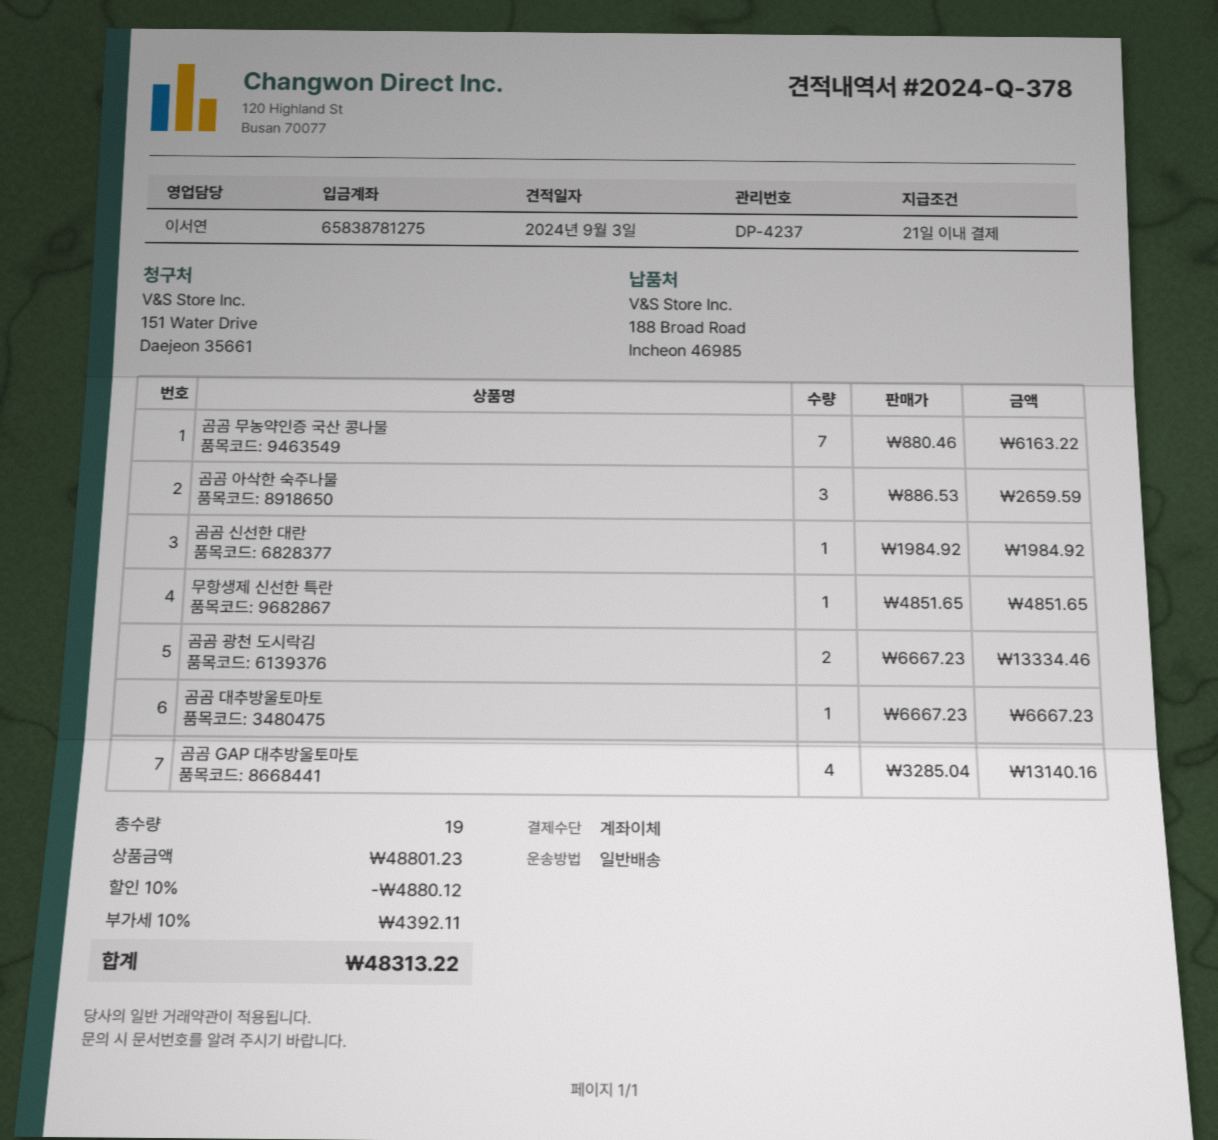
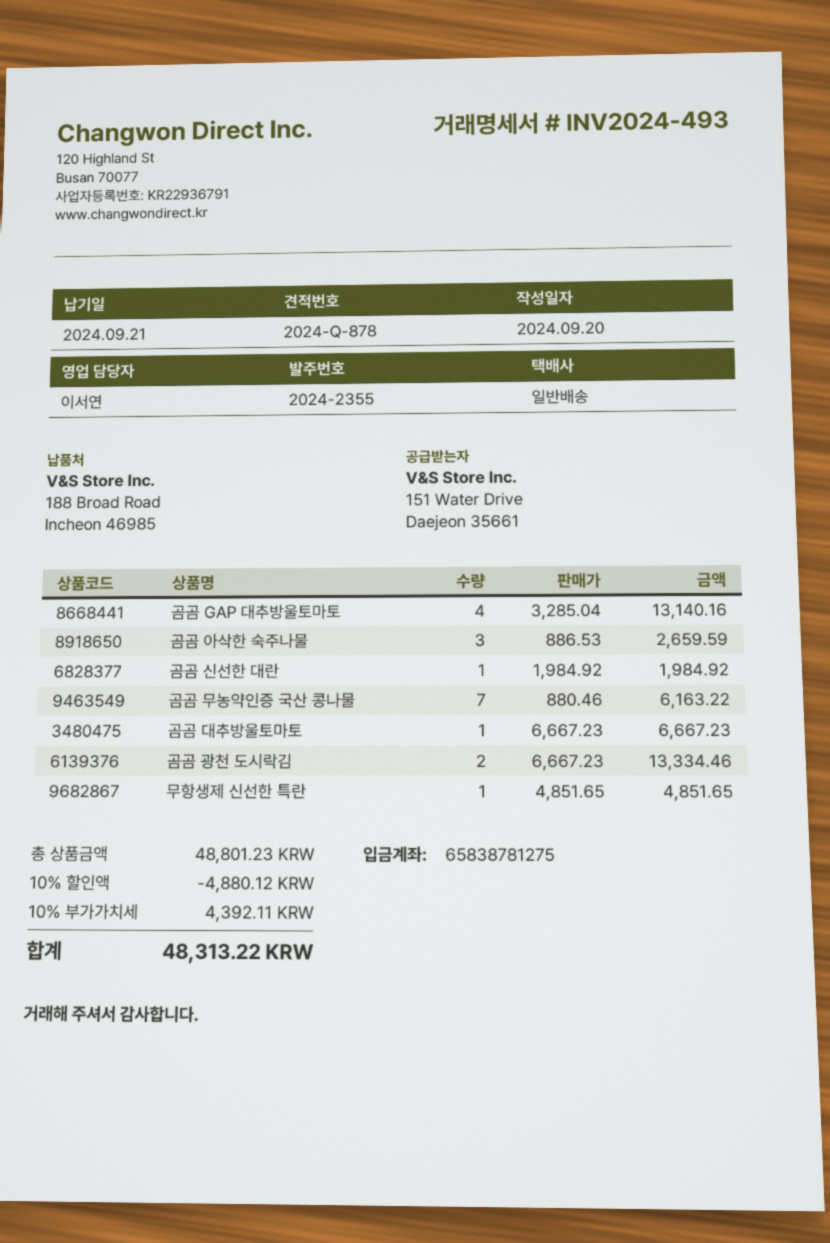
quote number: 2024-Q-378 -> 2024-Q-878

